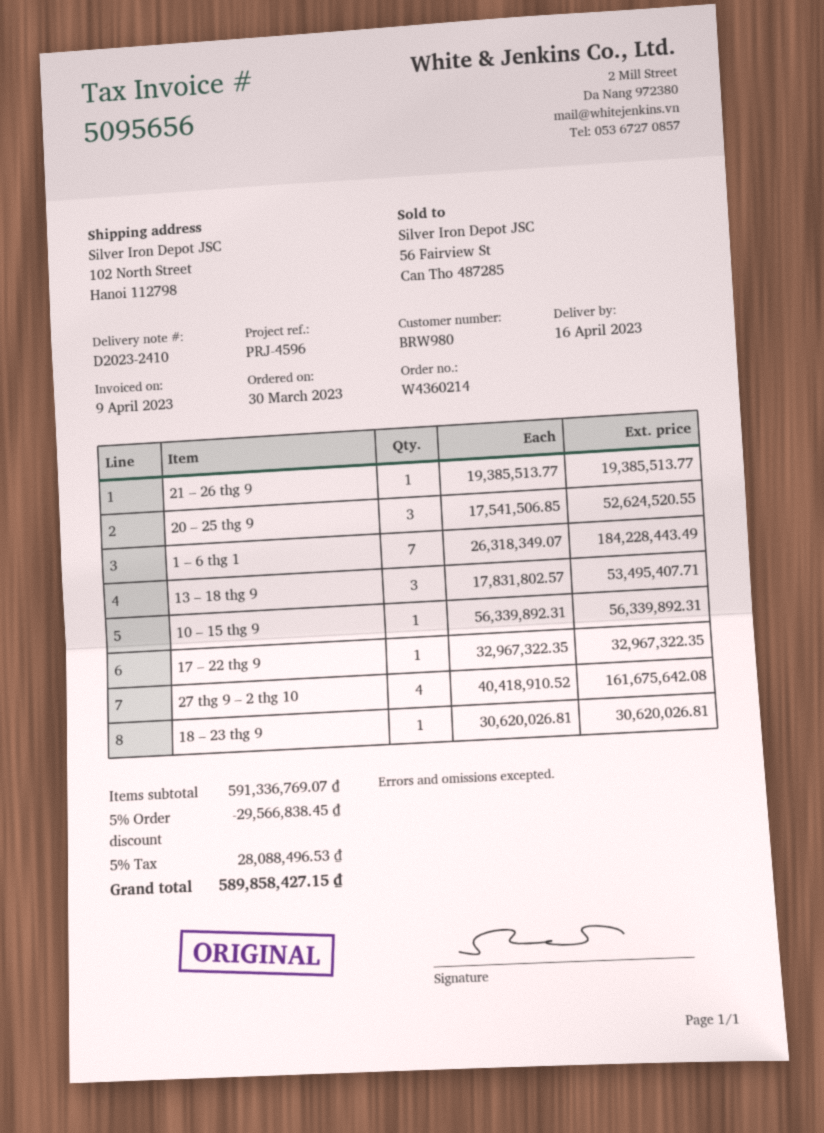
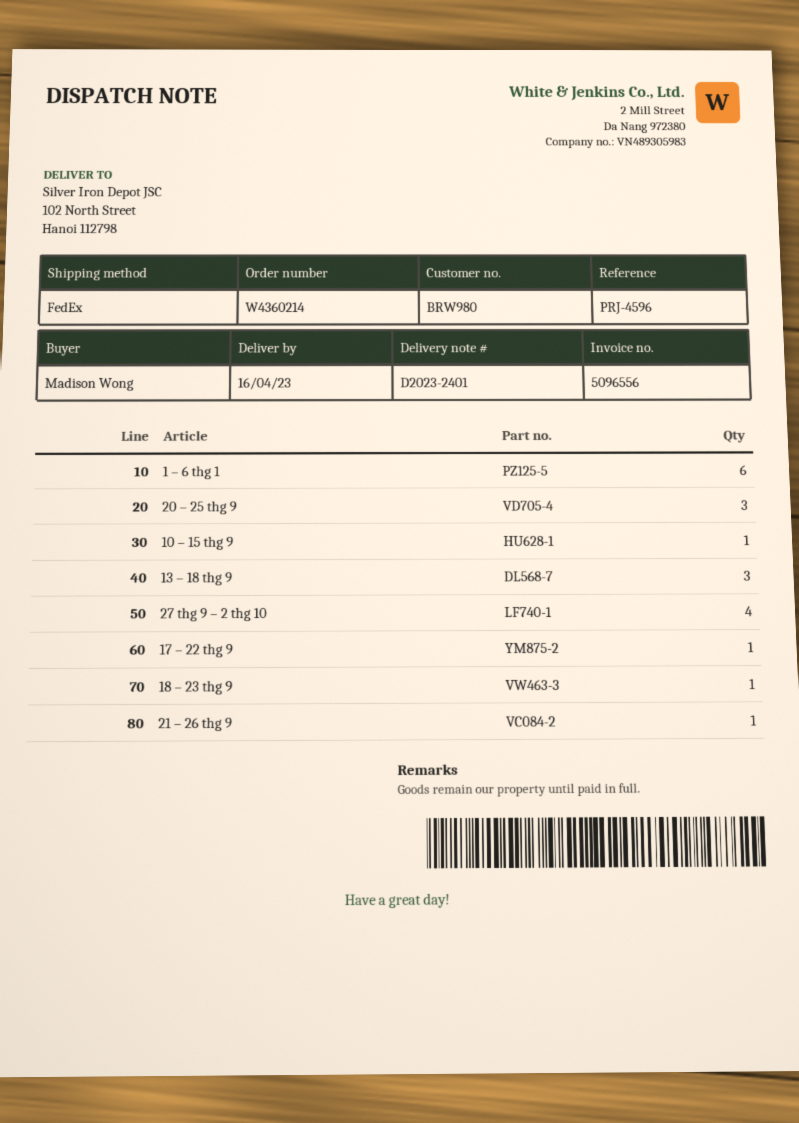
delivery note number: D2023-2410 -> D2023-2401
invoice number: 5095656 -> 5096556
1 – 6 thg 1: 7 -> 6

